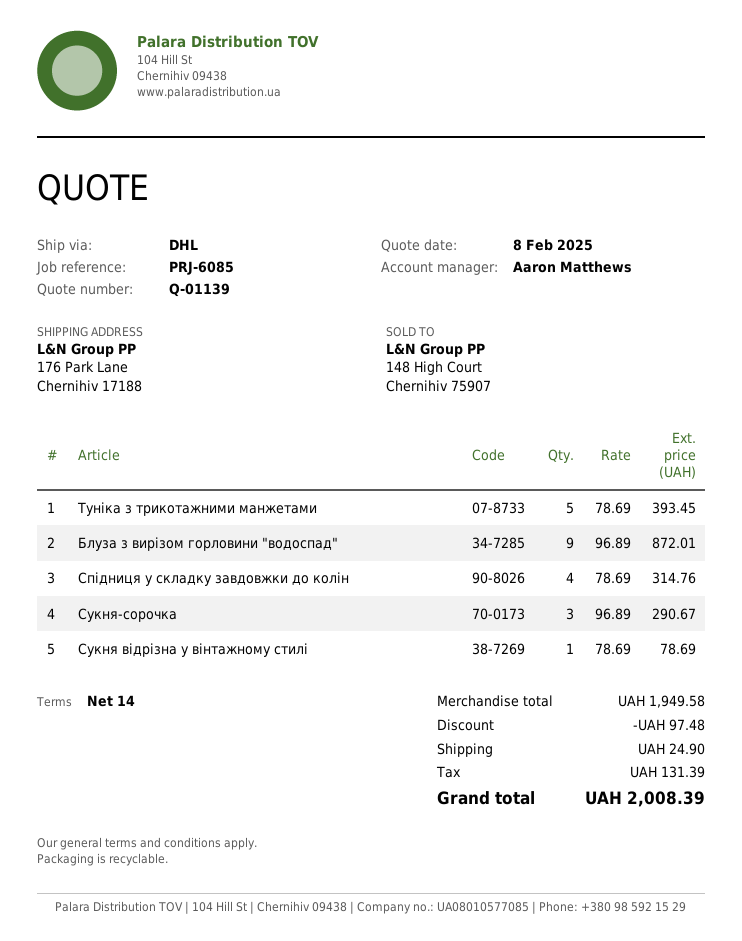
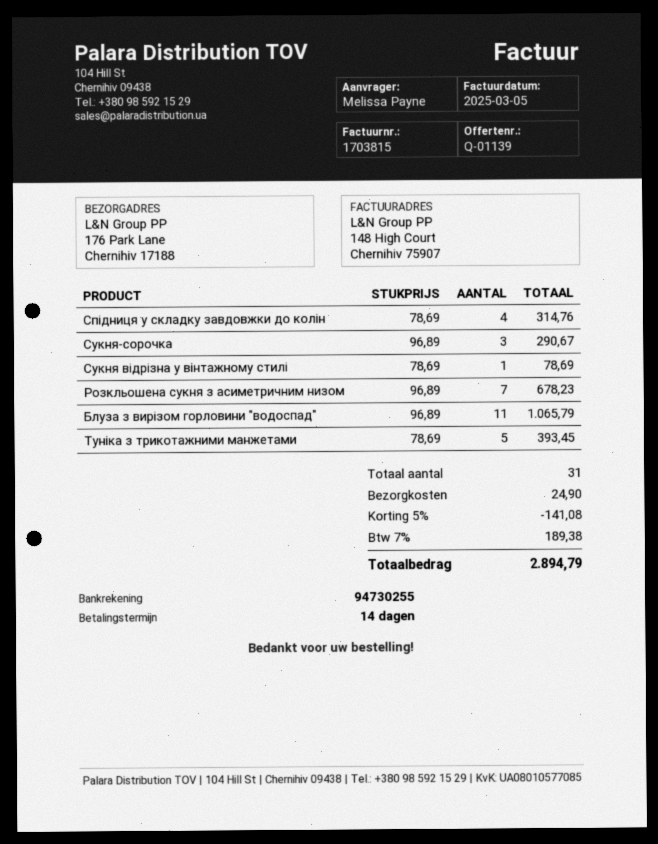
Блуза з вирізом горловини "водоспад": 9 x 96.89 = 872.01 -> 11 x 96.89 = 1065.79
Розкльошена сукня з асиметричним низом: none -> 7 x 96.89 = 678.23
discount: 97.48 -> 141.08
tax: 131.39 -> 189.38
total: 2008.39 -> 2894.79

